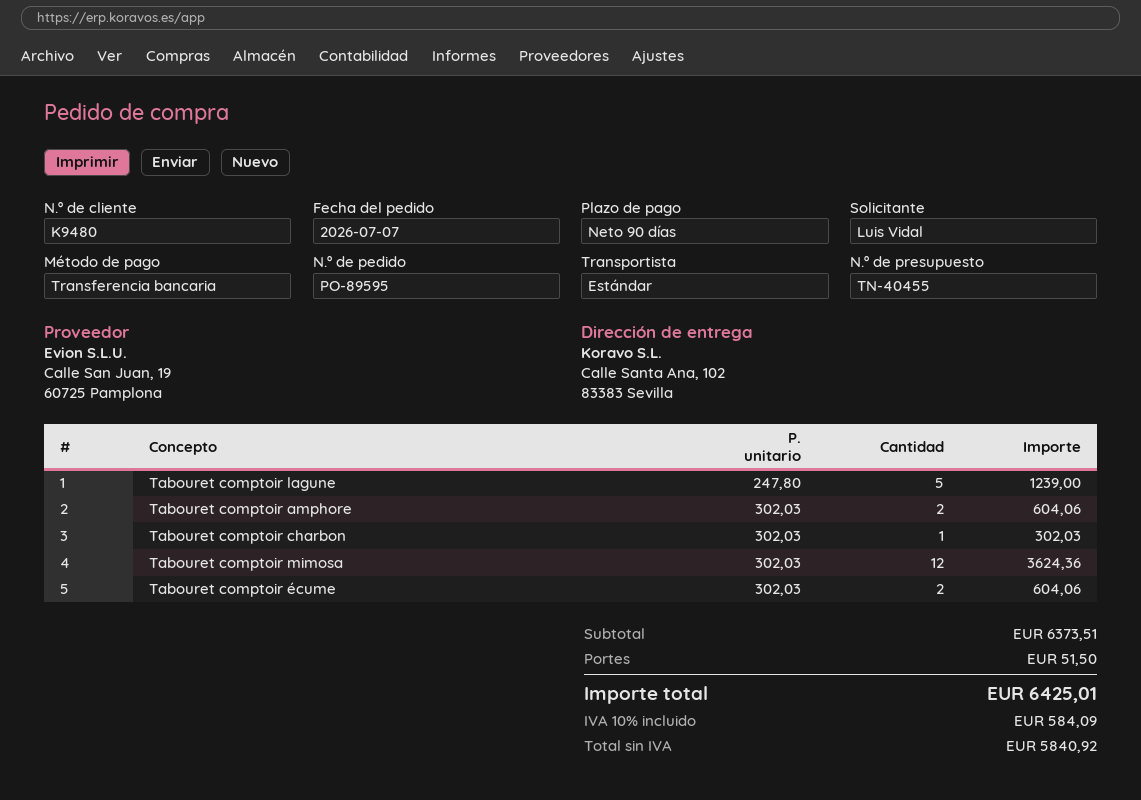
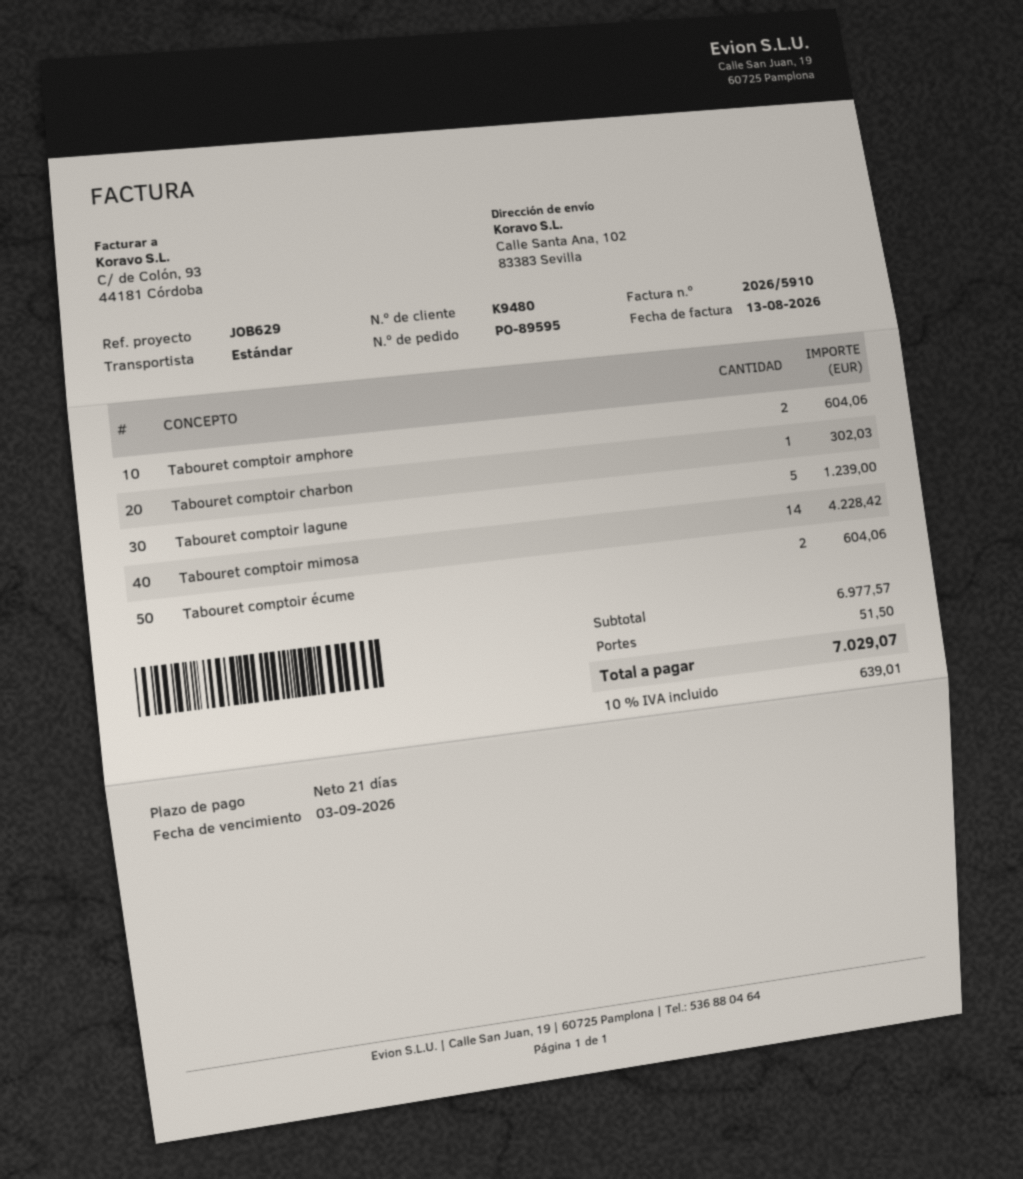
payment terms: 90 days -> 21 days
Tabouret comptoir mimosa: 12 for 3624.36 -> 14 for 4228.42
subtotal: 6373.51 -> 6977.57
tax: 10% = 584.09 -> 10% = 639.01
total: 6425.01 -> 7029.07

